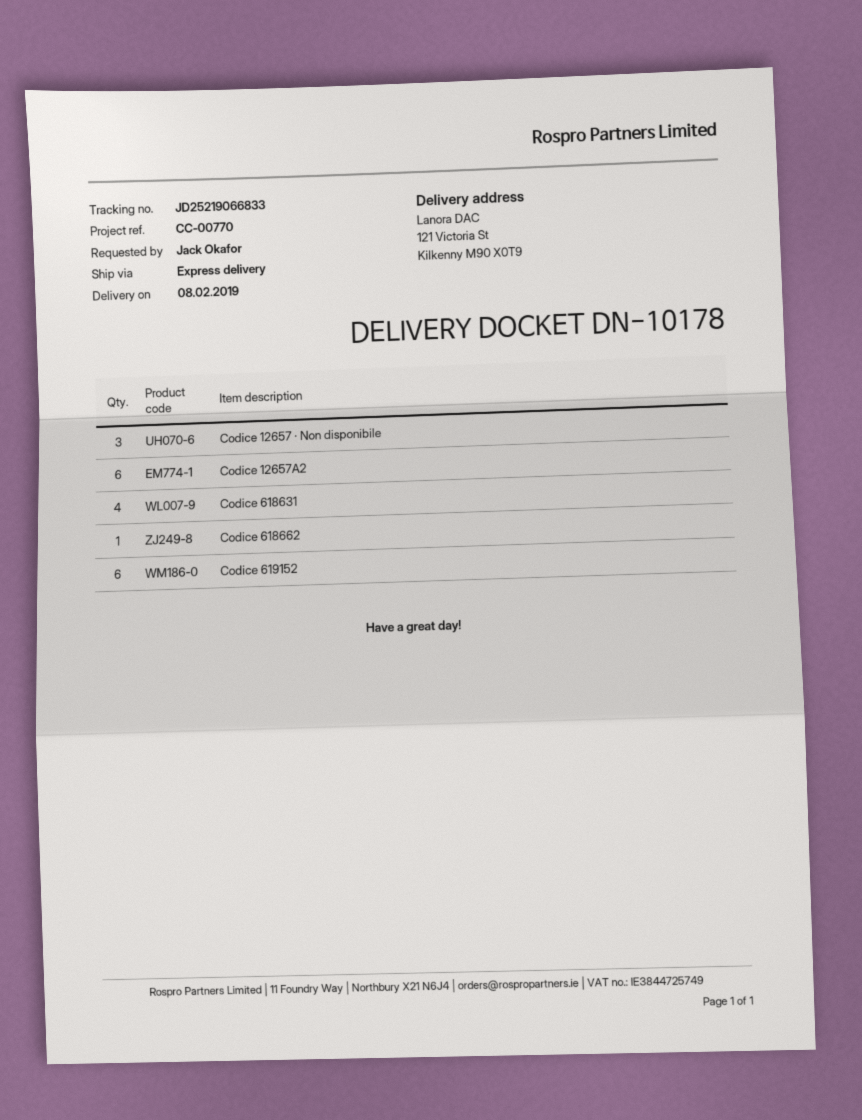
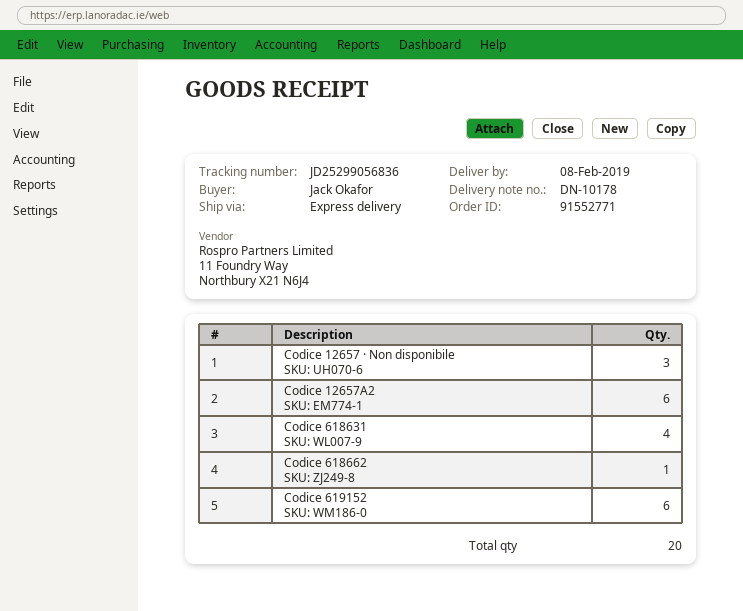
tracking number: JD25219066833 -> JD25299056836

